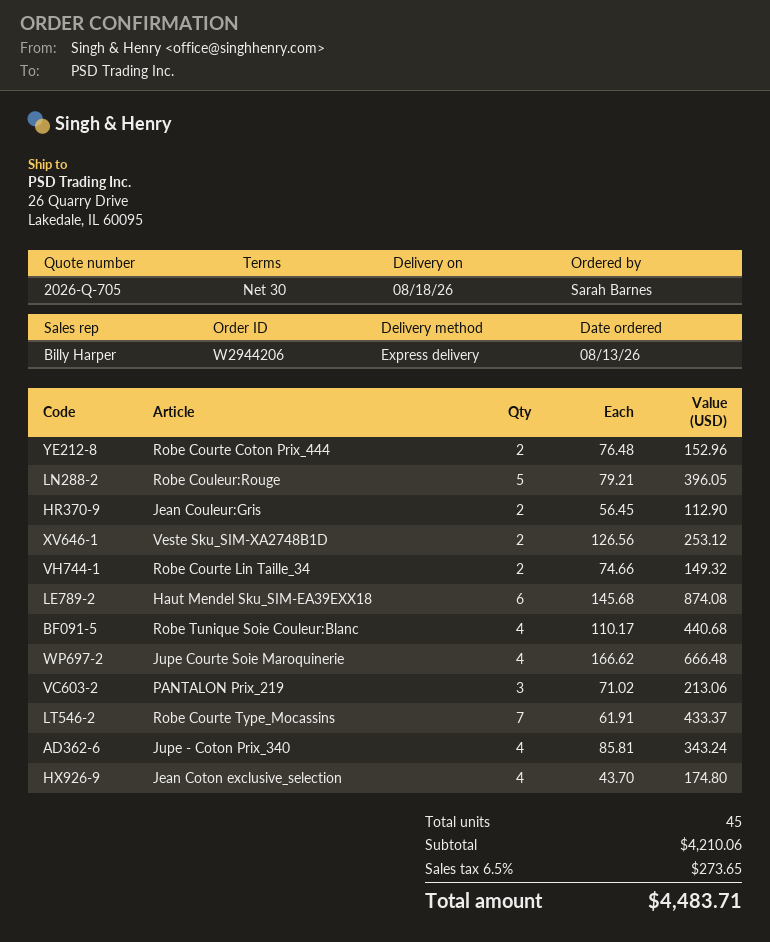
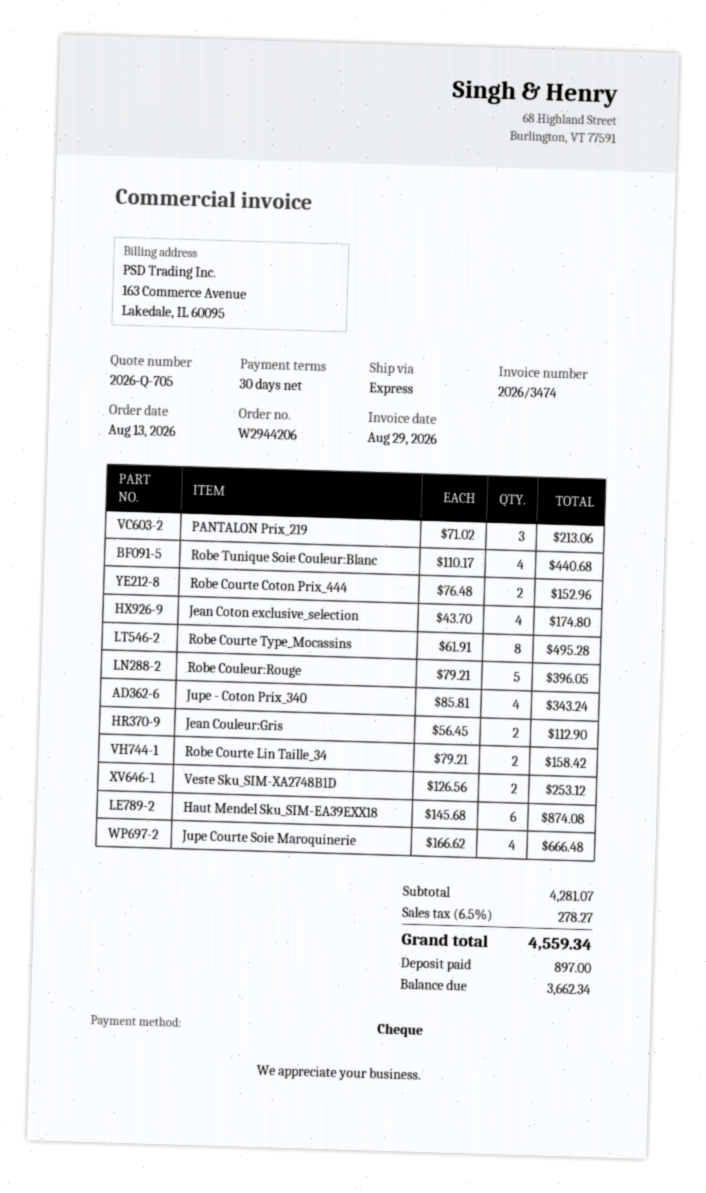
Robe Courte Lin Taille_34: 2 x 74.66 = 149.32 -> 2 x 79.21 = 158.42
Robe Courte Type_Mocassins: 7 x 61.91 = 433.37 -> 8 x 61.91 = 495.28
subtotal: 4210.06 -> 4281.07
tax: 6.5% = 273.65 -> 6.5% = 278.27
total: 4483.71 -> 4559.34

